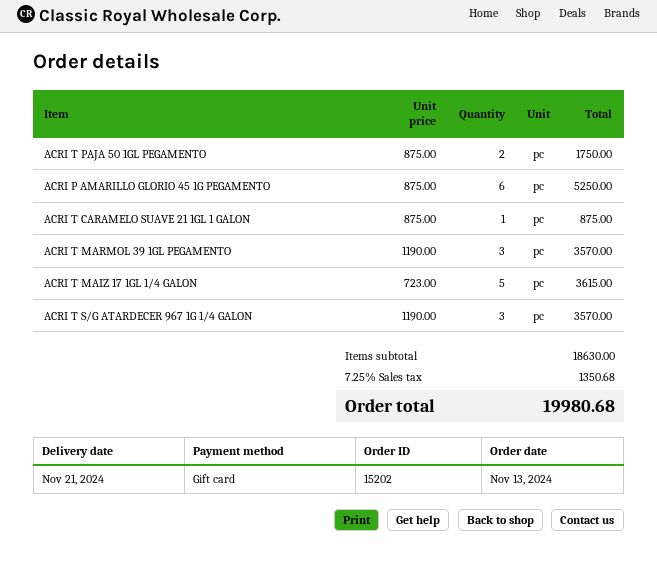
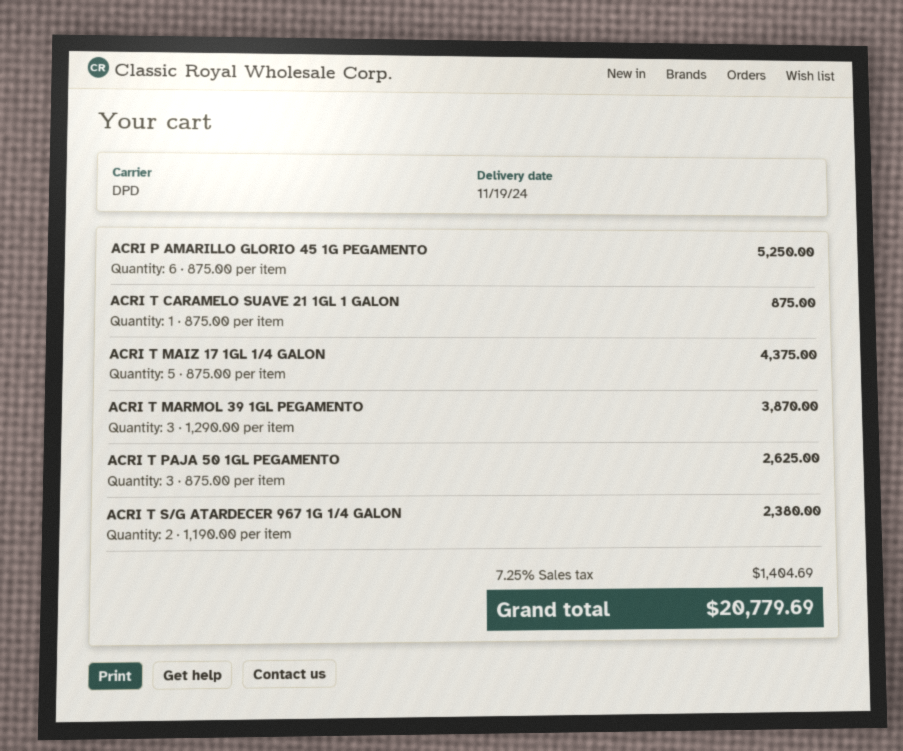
delivery date: 2024-11-21 -> 2024-11-19
ACRI T PAJA 50 1GL PEGAMENTO: 2 x 875.00 = 1750.00 -> 3 x 875.00 = 2625.00
ACRI T MARMOL 39 1GL PEGAMENTO: 3 x 1190.00 = 3570.00 -> 3 x 1290.00 = 3870.00
ACRI T MAIZ 17 1GL 1/4 GALON: 5 x 723.00 = 3615.00 -> 5 x 875.00 = 4375.00
ACRI T S/G ATARDECER 967 1G 1/4 GALON: 3 x 1190.00 = 3570.00 -> 2 x 1190.00 = 2380.00
tax: 7.25% = 1350.68 -> 7.25% = 1404.69
total: 19980.68 -> 20779.69

